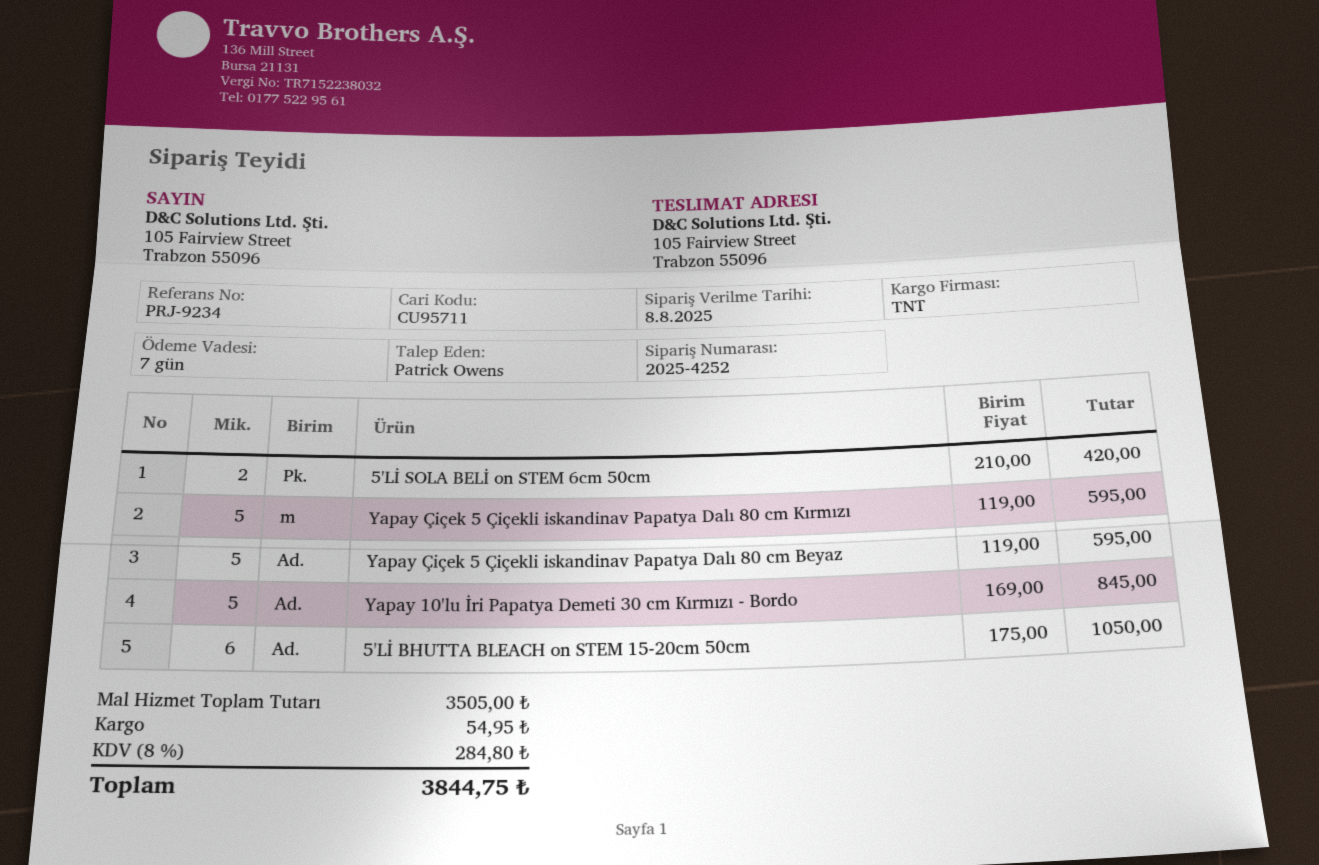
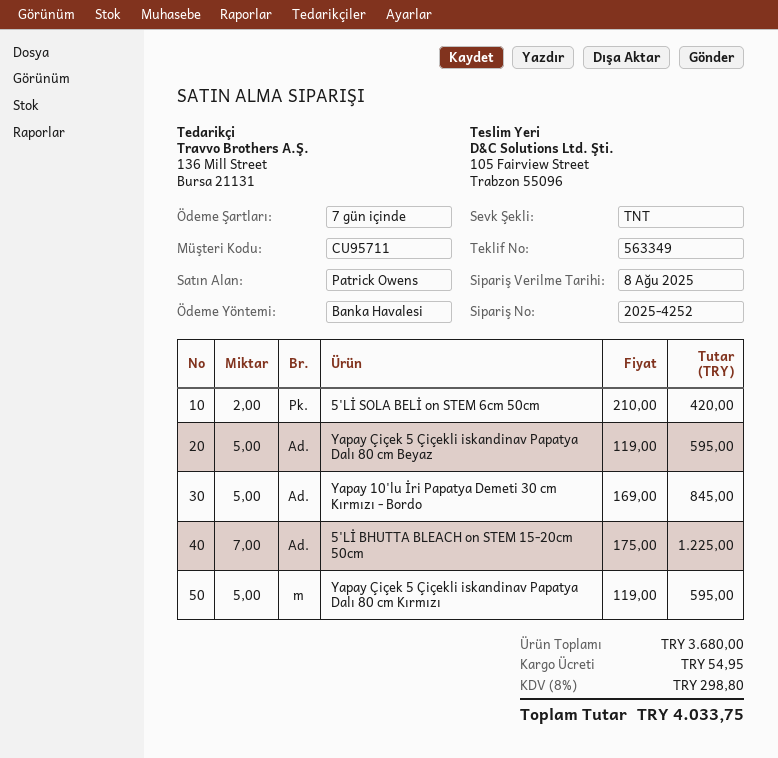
5'Lİ BHUTTA BLEACH on STEM 15-20cm 50cm: 6 x 175.00 = 1050.00 -> 7 x 175.00 = 1225.00
subtotal: 3505.00 -> 3680.00
tax: 8% = 284.80 -> 8% = 298.80
total: 3844.75 -> 4033.75

